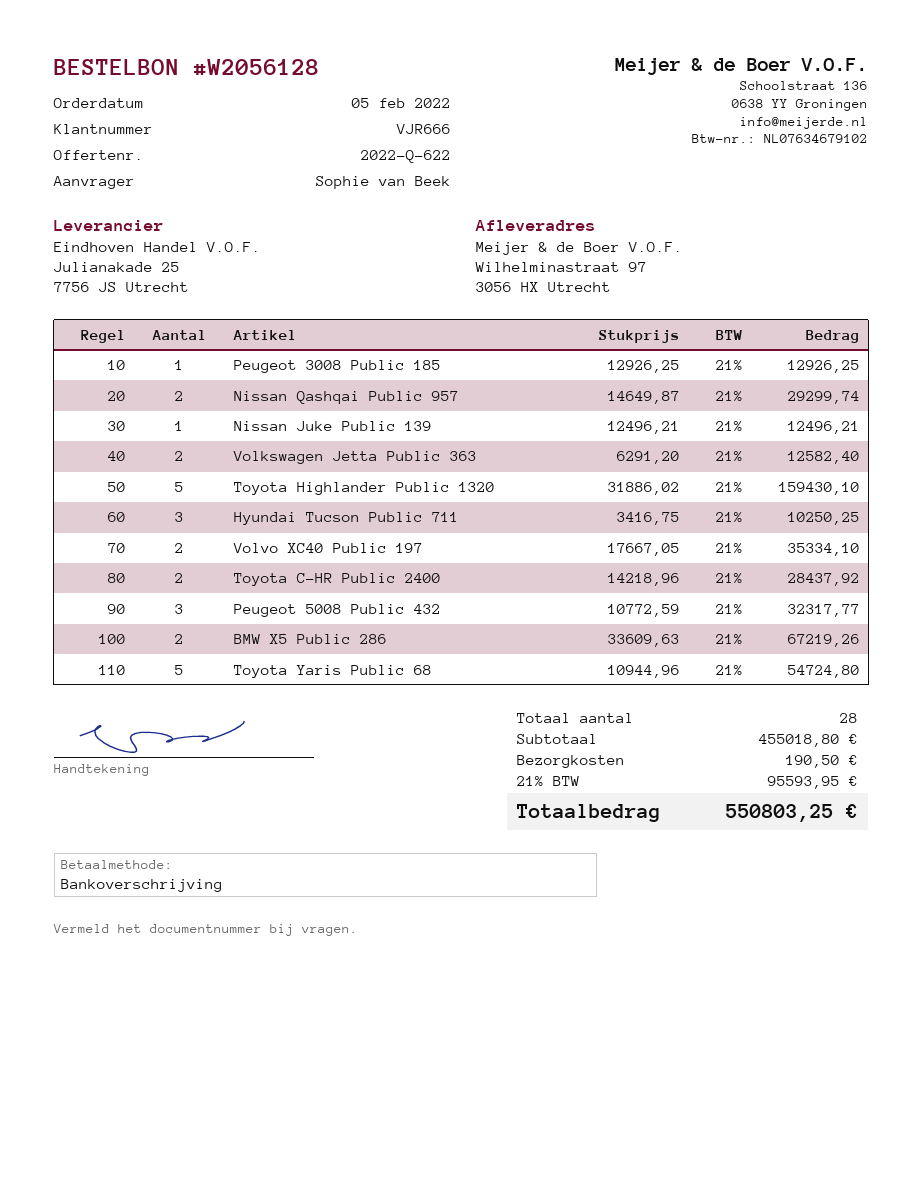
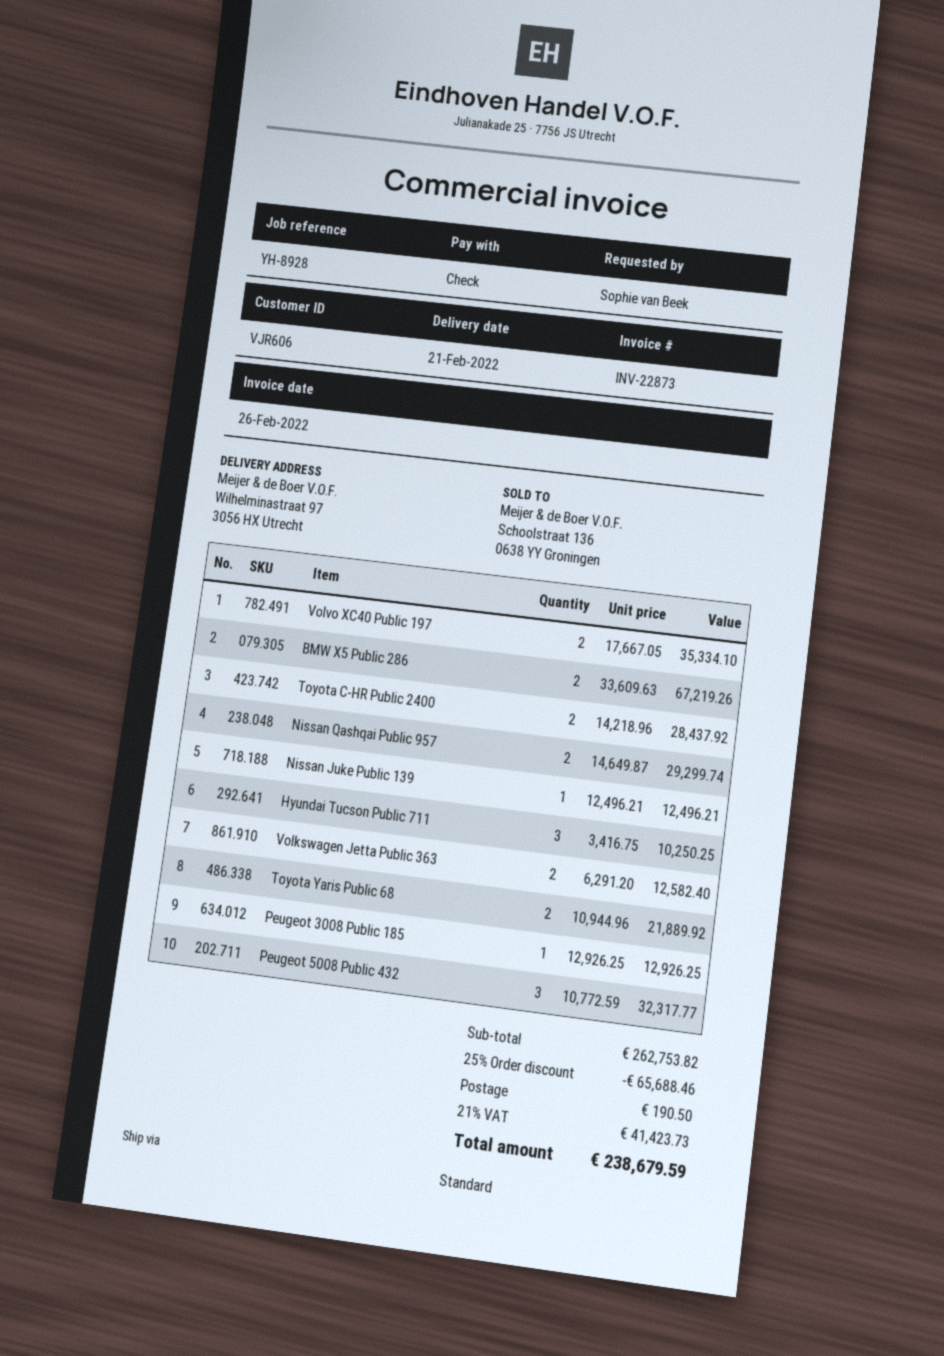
customer number: VJR666 -> VJR606
payment method: bank transfer -> cheque
Toyota Highlander Public 1320: 5 x 31886.02 = 159430.10 -> none
Toyota Yaris Public 68: 5 x 10944.96 = 54724.80 -> 2 x 10944.96 = 21889.92
subtotal: 455018.80 -> 262753.82
discount: none -> 25% = 65688.46
tax: 21% = 95593.95 -> 21% = 41423.73
total: 550803.25 -> 238679.59

